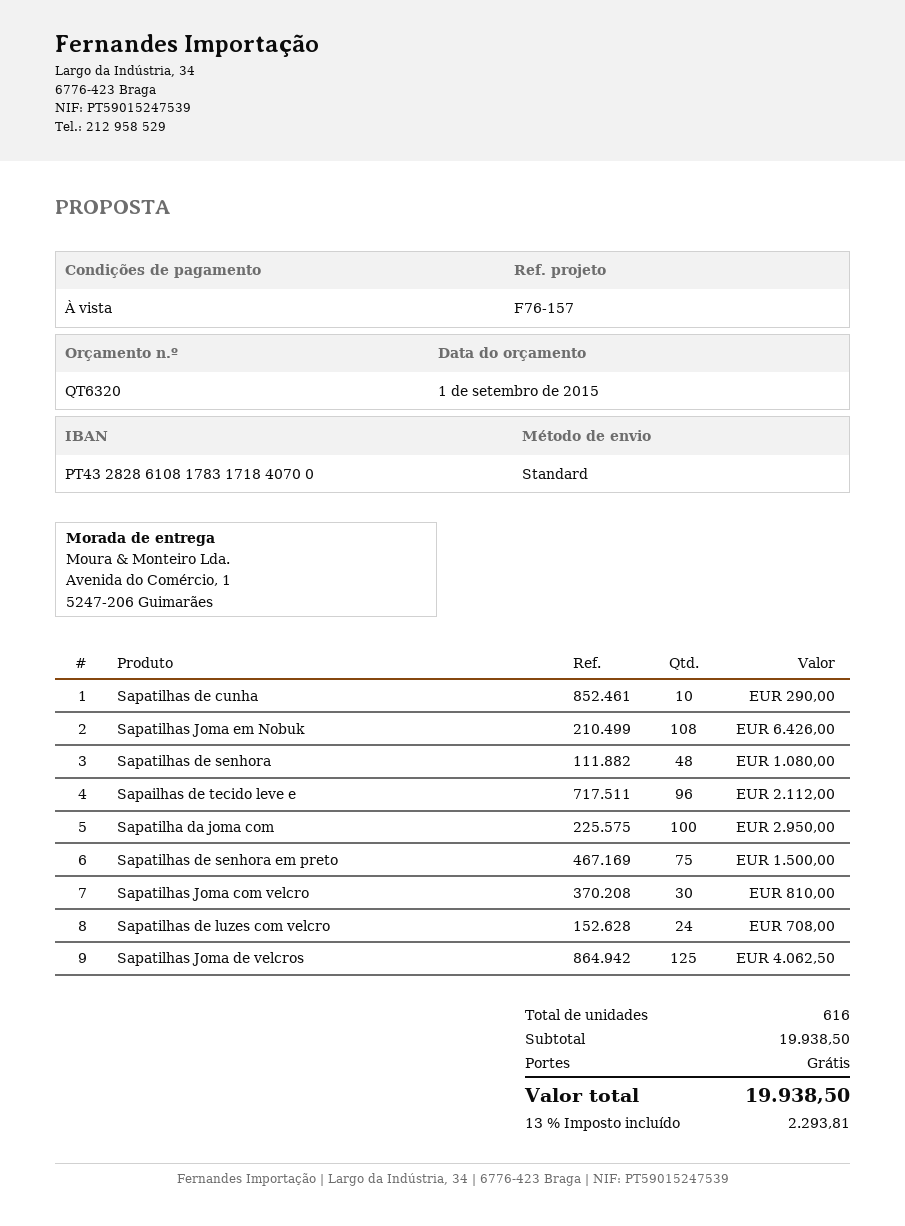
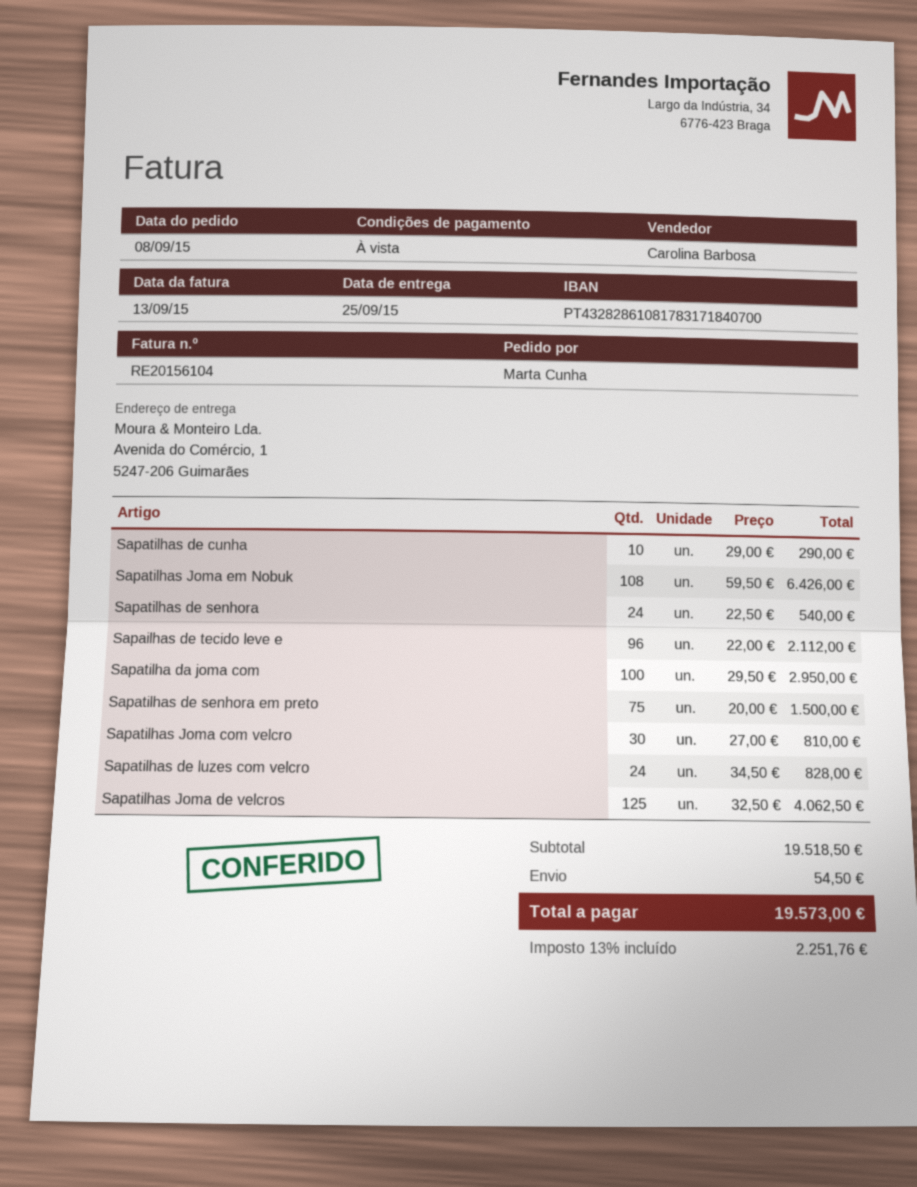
Sapatilhas de senhora: 48 for 1080.00 -> 24 for 540.00
Sapatilhas de luzes com velcro: 24 for 708.00 -> 24 for 828.00
subtotal: 19938.50 -> 19518.50
shipping: 0.00 -> 54.50
tax: 13% = 2293.81 -> 13% = 2251.76
total: 19938.50 -> 19573.00

